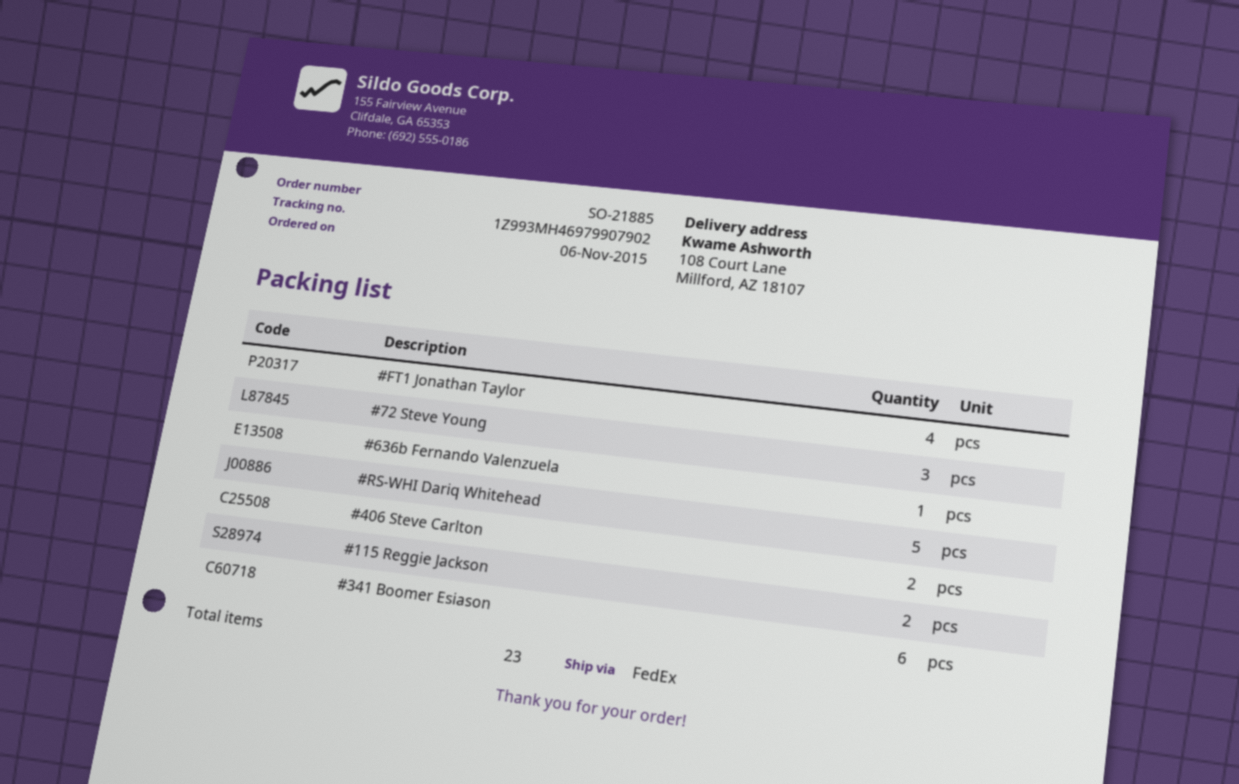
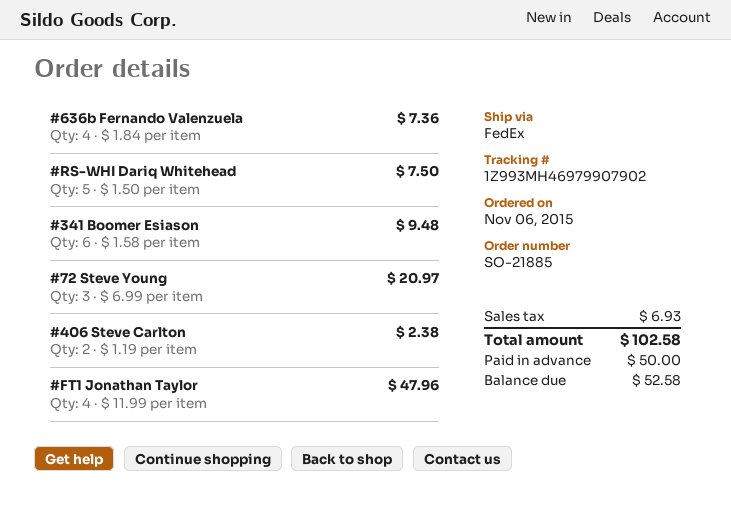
#636b Fernando Valenzuela: 1 -> 4
#115 Reggie Jackson: 2 -> none

